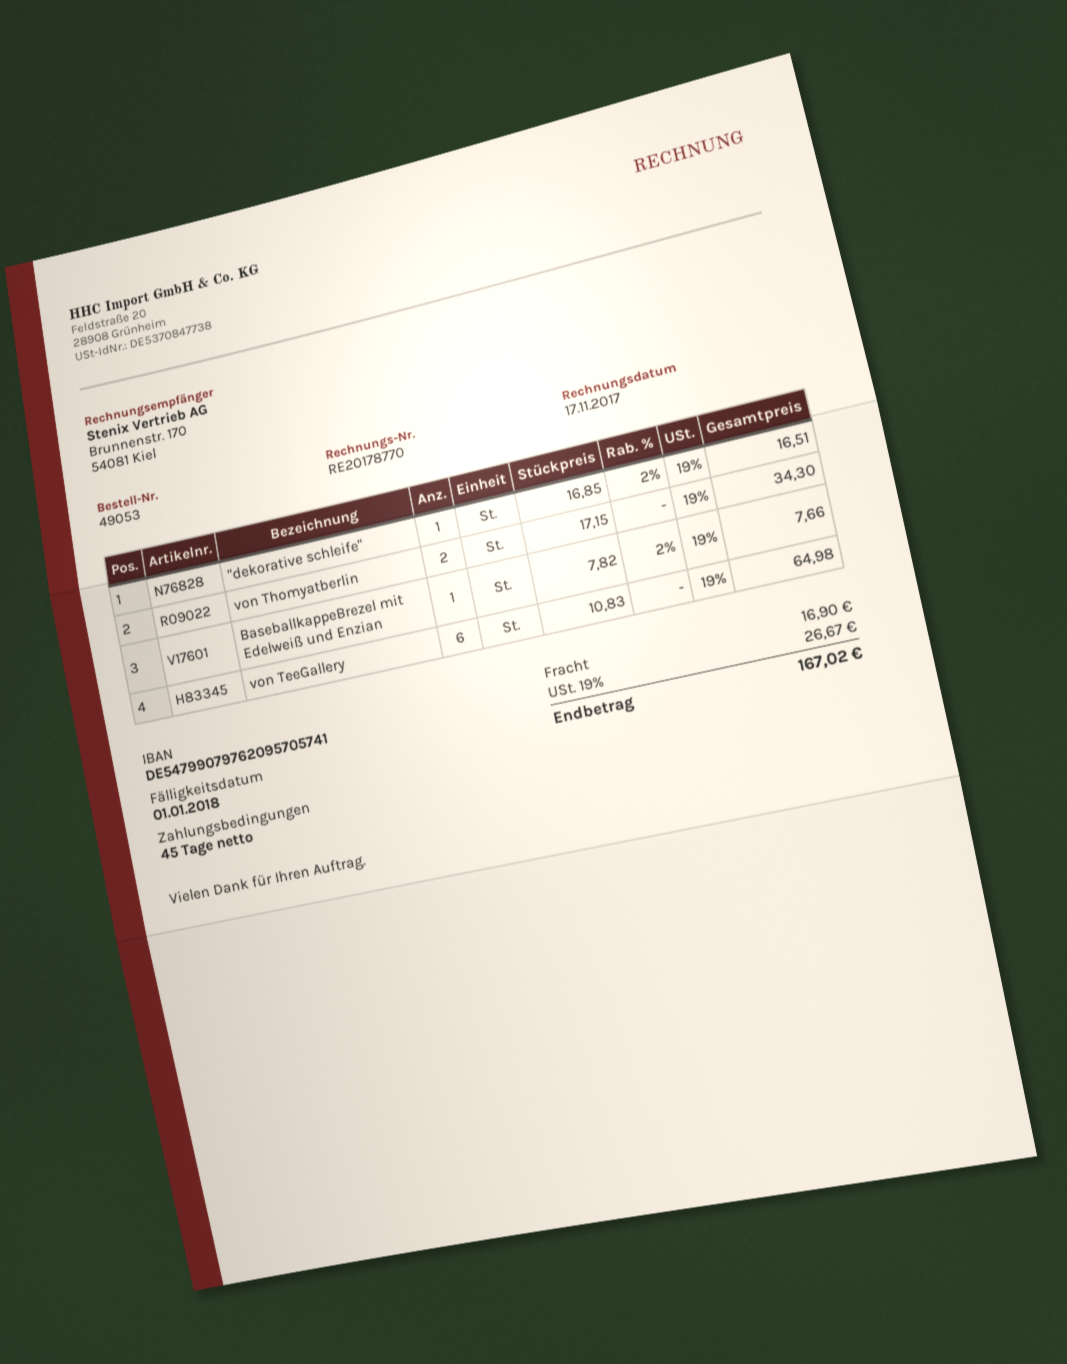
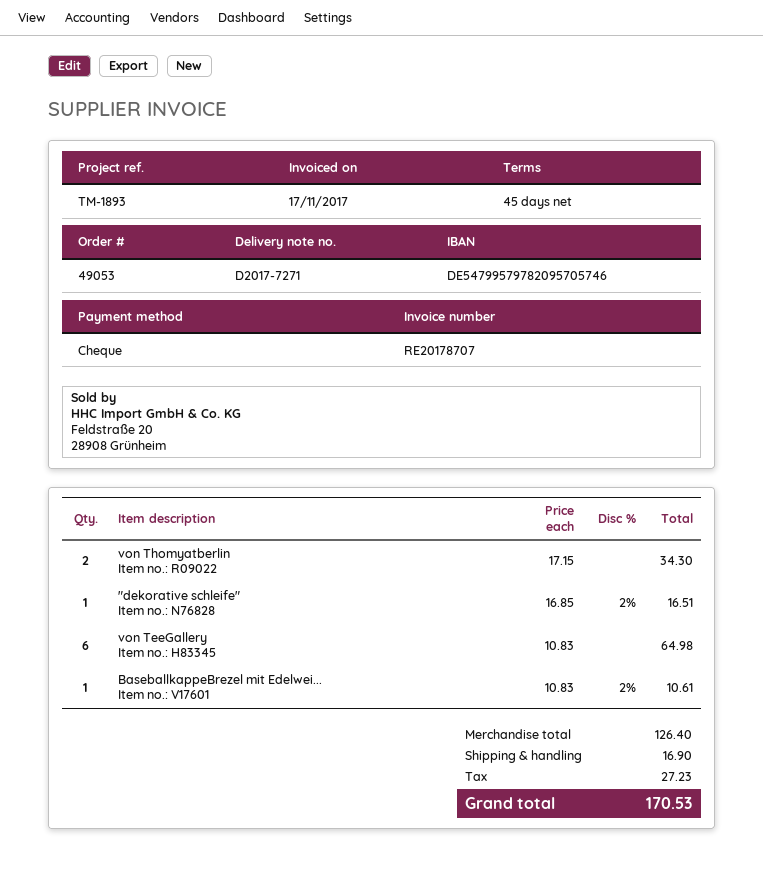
invoice number: RE20178770 -> RE20178707
bank account: DE54799079762095705741 -> DE54799579782095705746
BaseballkappeBrezel mit Edelweiß und Enzian: 1 x 7.82 - 2% = 7.66 -> 1 x 10.83 - 2% = 10.61
tax: 26.67 -> 27.23
total: 167.02 -> 170.53

